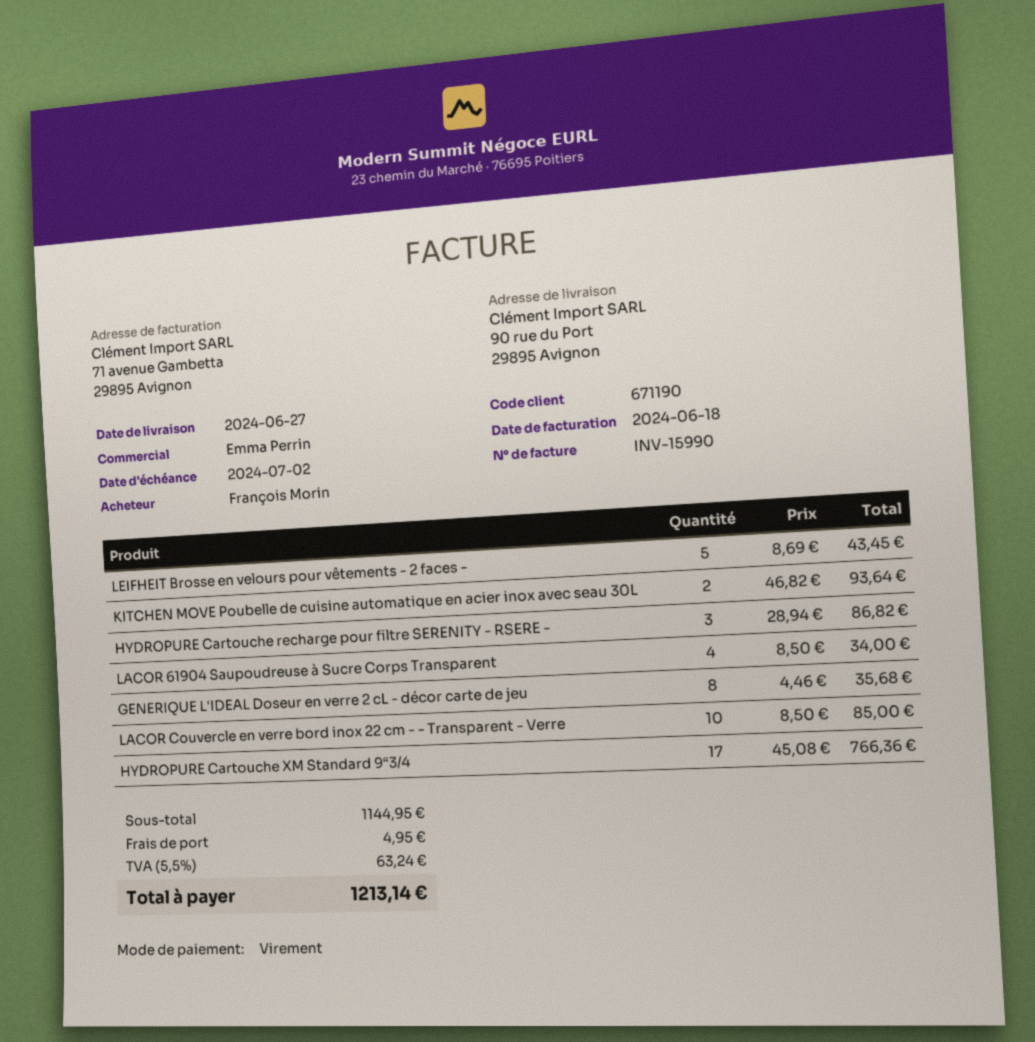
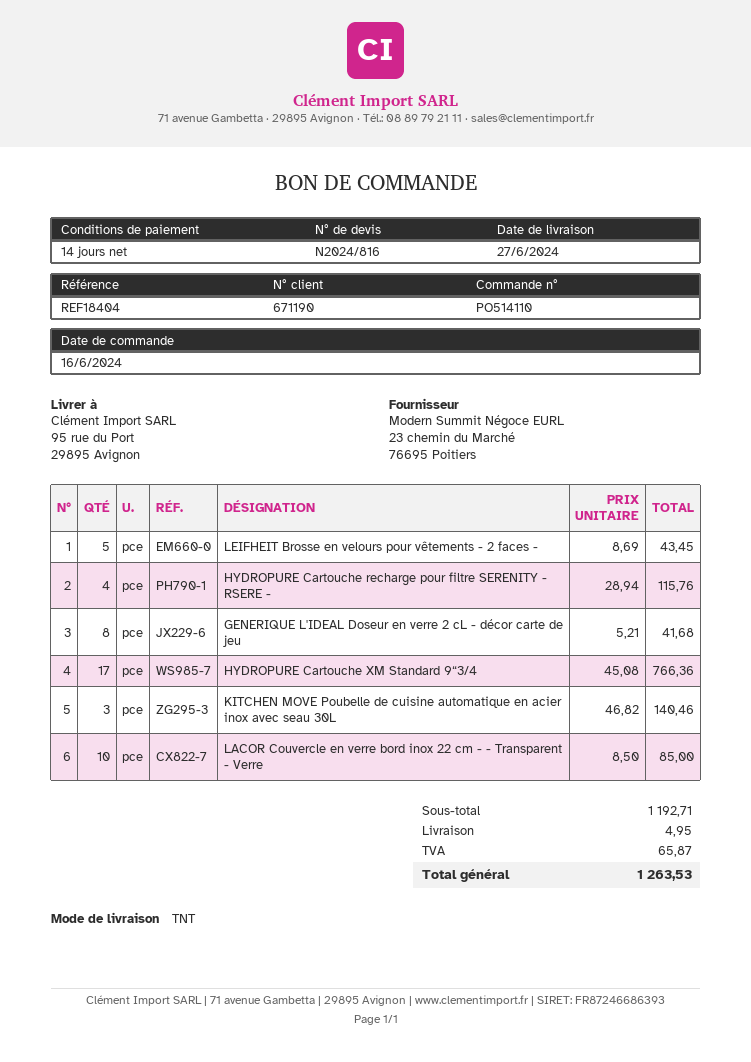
ship to: 90 rue du Port, 29895 Avignon -> 95 rue du Port, 29895 Avignon
KITCHEN MOVE Poubelle de cuisine automatique en acier inox avec seau 30L: 2 x 46.82 = 93.64 -> 3 x 46.82 = 140.46
HYDROPURE Cartouche recharge pour filtre SERENITY - RSERE -: 3 x 28.94 = 86.82 -> 4 x 28.94 = 115.76
LACOR 61904 Saupoudreuse à Sucre Corps Transparent: 4 x 8.50 = 34.00 -> none
GENERIQUE L'IDEAL Doseur en verre 2 cL - décor carte de jeu: 8 x 4.46 = 35.68 -> 8 x 5.21 = 41.68
subtotal: 1144.95 -> 1192.71
tax: 63.24 -> 65.87
total: 1213.14 -> 1263.53

